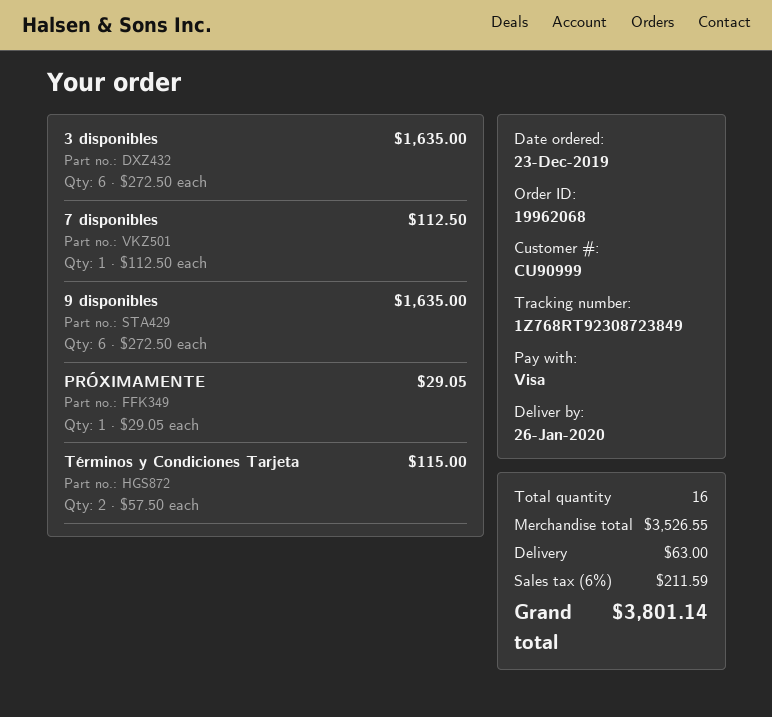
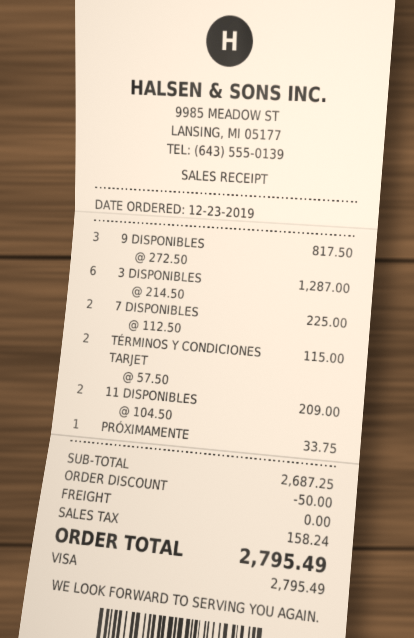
3 disponibles: 6 x 272.50 = 1635.00 -> 6 x 214.50 = 1287.00
7 disponibles: 1 x 112.50 = 112.50 -> 2 x 112.50 = 225.00
9 disponibles: 6 x 272.50 = 1635.00 -> 3 x 272.50 = 817.50
PRÓXIMAMENTE: 1 x 29.05 = 29.05 -> 1 x 33.75 = 33.75
11 DISPONIBLES: none -> 2 x 104.50 = 209.00
subtotal: 3526.55 -> 2687.25
discount: none -> 50.00
shipping: 63.00 -> 0.00
tax: 211.59 -> 158.24
total: 3801.14 -> 2795.49

